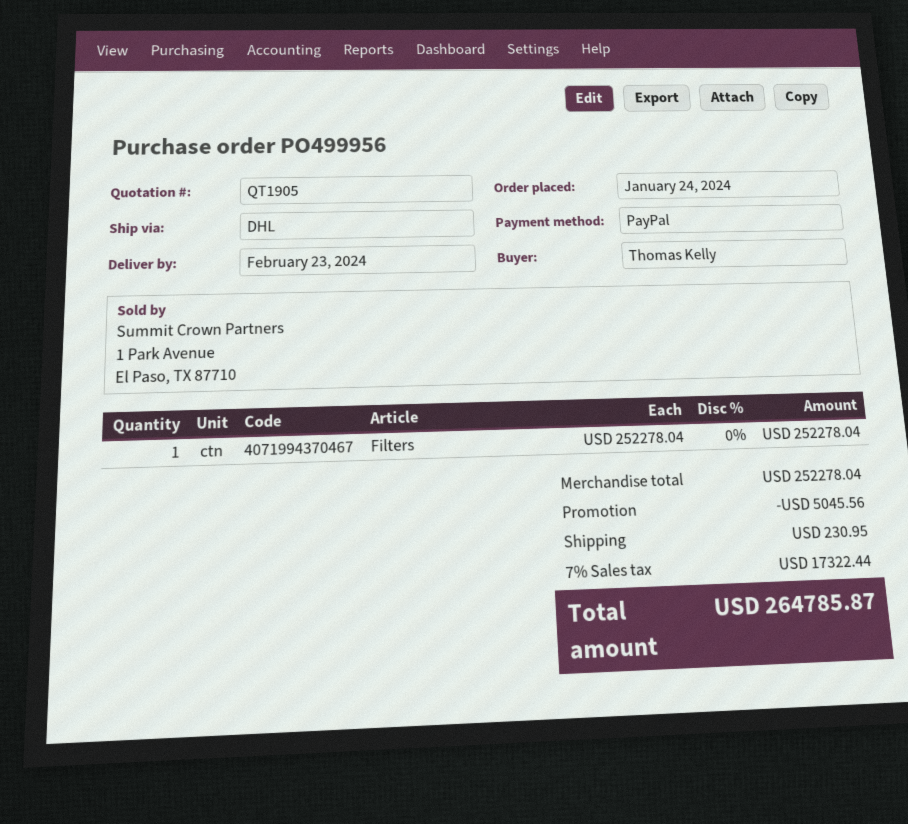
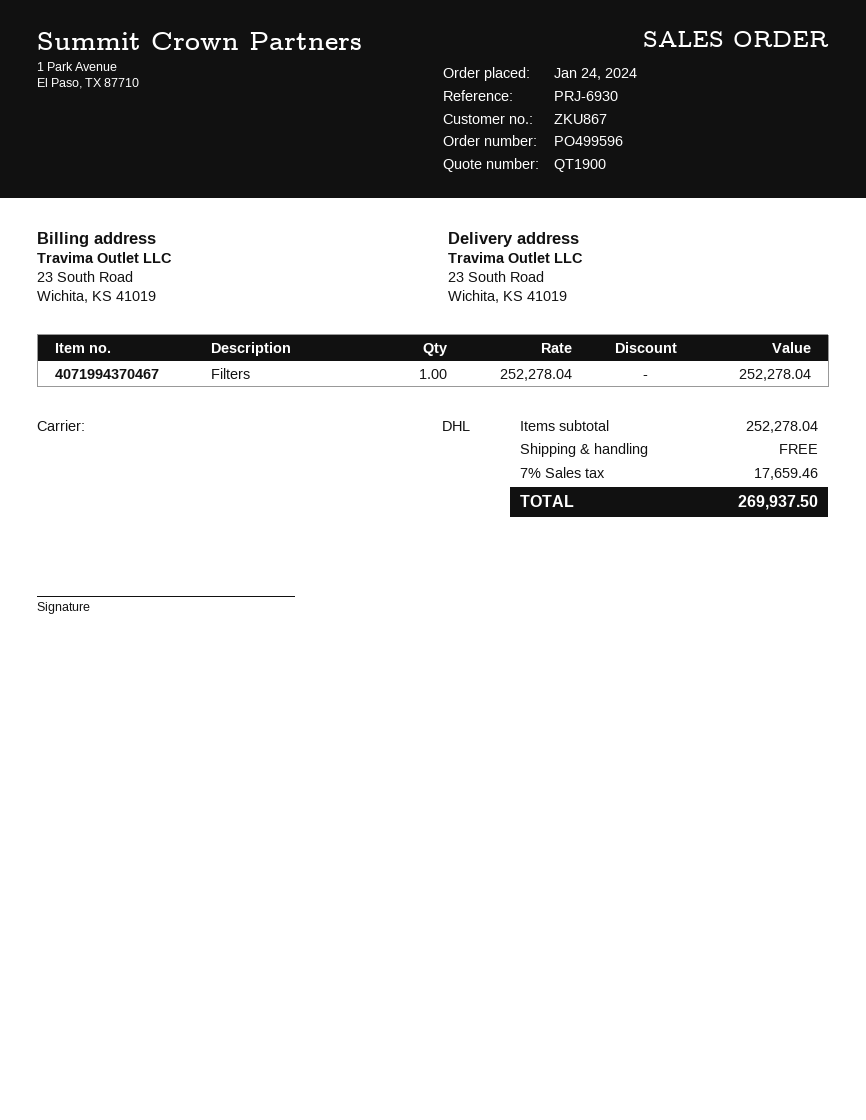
quote number: QT1905 -> QT1900
order number: PO499956 -> PO499596
discount: 5045.56 -> none
shipping: 230.95 -> 0.00
tax: 7% = 17322.44 -> 7% = 17659.46
total: 264785.87 -> 269937.50

